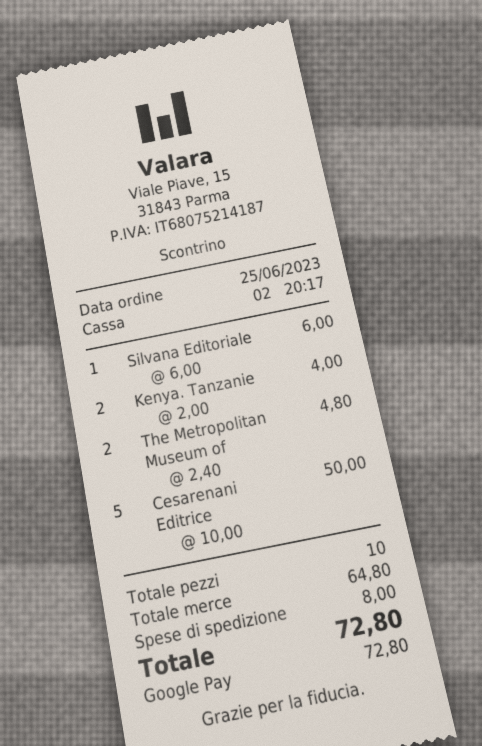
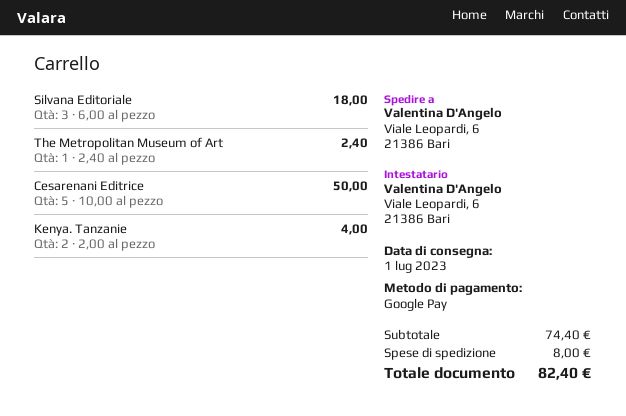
Silvana Editoriale: 1 x 6.00 = 6.00 -> 3 x 6.00 = 18.00
The Metropolitan Museum of: 2 x 2.40 = 4.80 -> 1 x 2.40 = 2.40
subtotal: 64.80 -> 74.40
total: 72.80 -> 82.40

